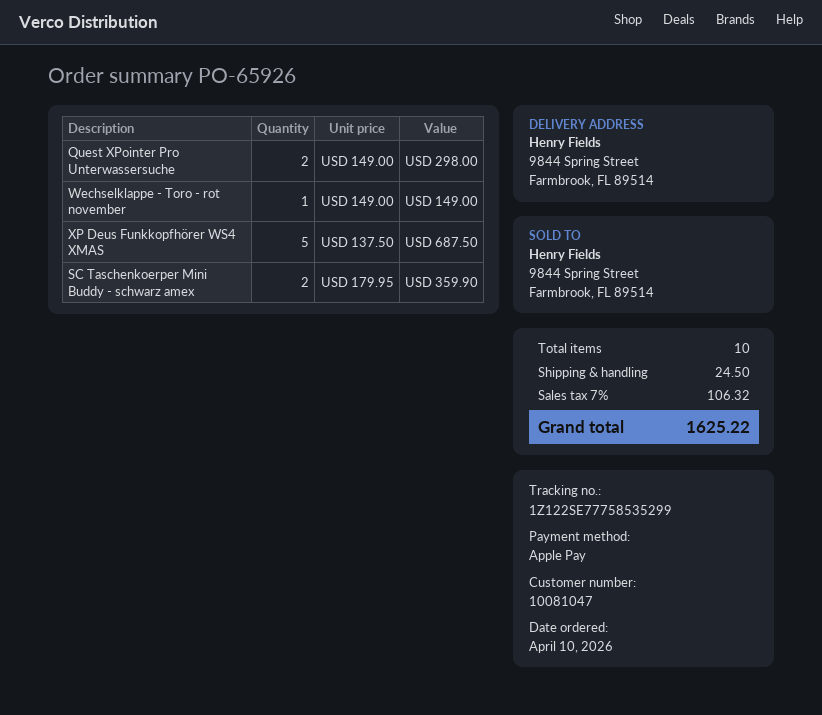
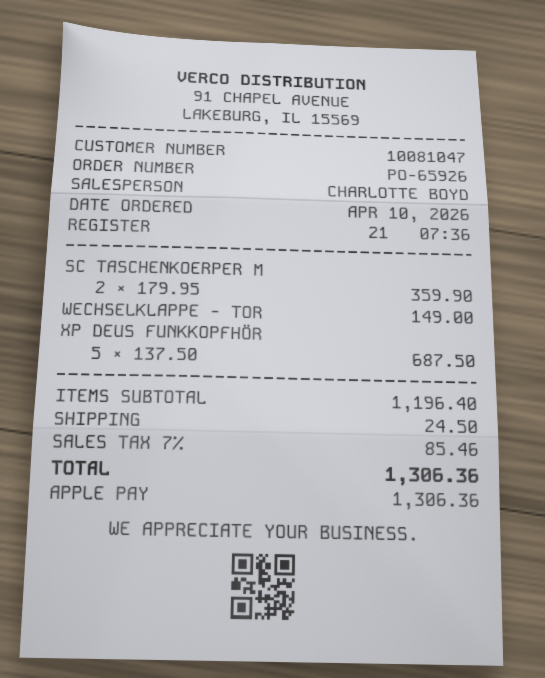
Quest XPointer Pro Unterwassersuche: 2 x 149.00 = 298.00 -> none
tax: 7% = 106.32 -> 7% = 85.46
total: 1625.22 -> 1306.36

